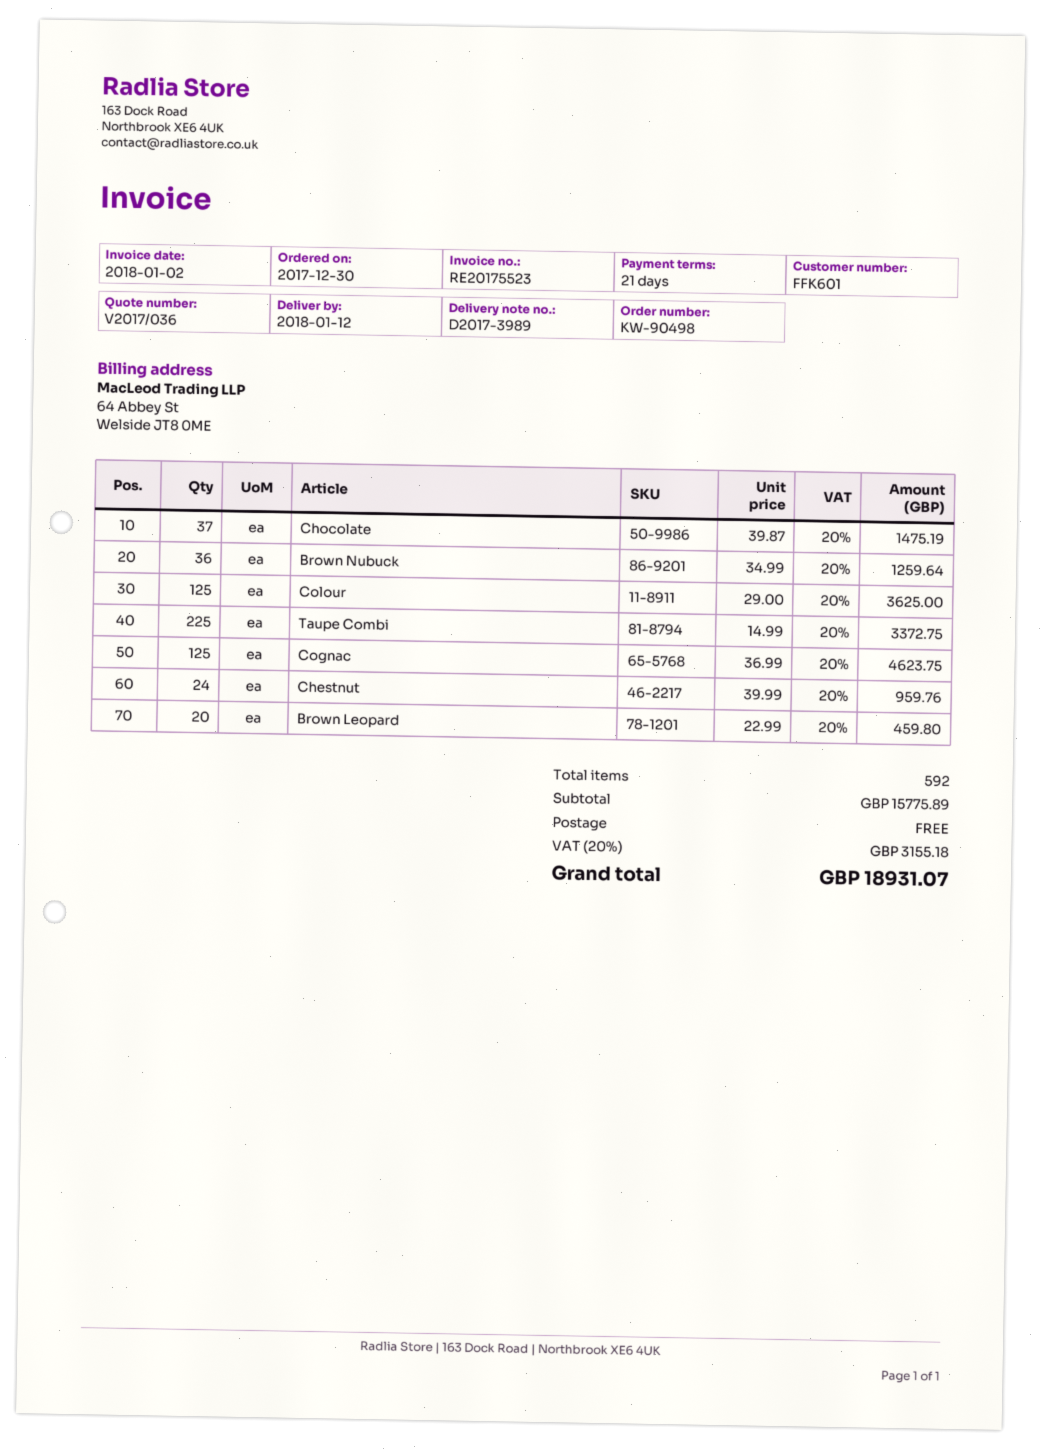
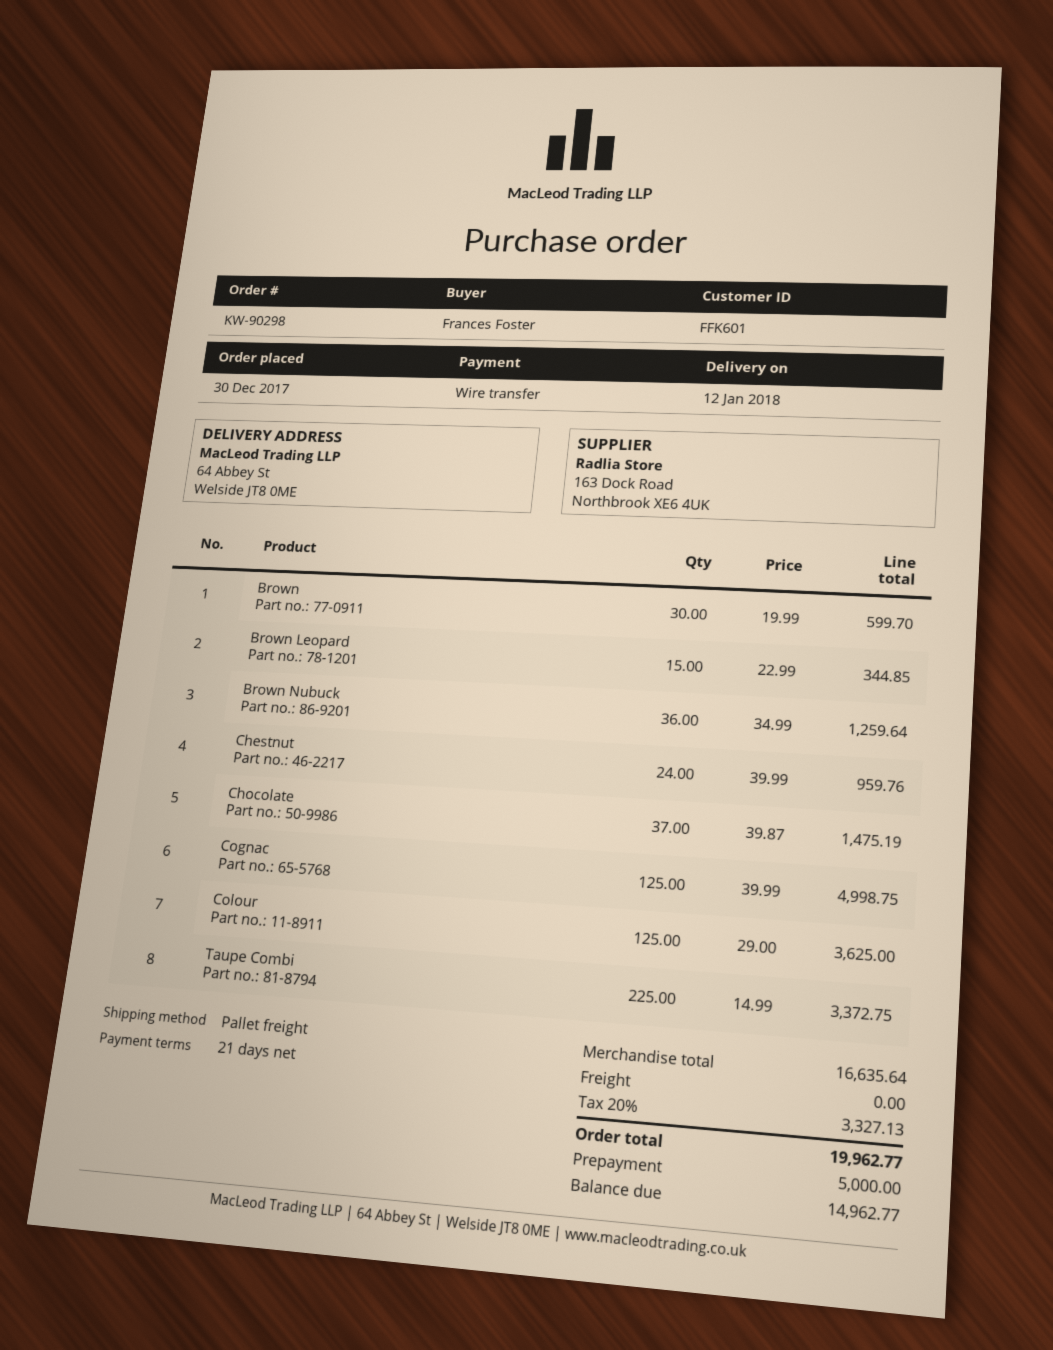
order number: KW-90498 -> KW-90298
Cognac: 125 x 36.99 = 4623.75 -> 125 x 39.99 = 4998.75
Brown Leopard: 20 x 22.99 = 459.80 -> 15 x 22.99 = 344.85
Brown: none -> 30 x 19.99 = 599.70
subtotal: 15775.89 -> 16635.64
tax: 20% = 3155.18 -> 20% = 3327.13
total: 18931.07 -> 19962.77

